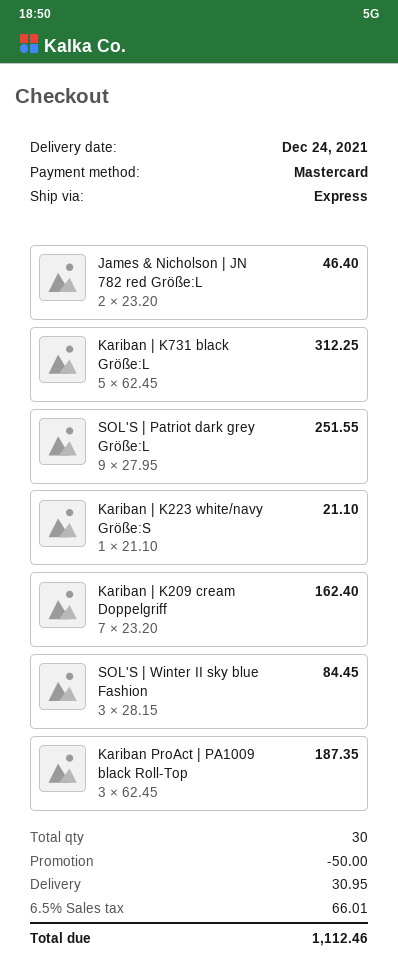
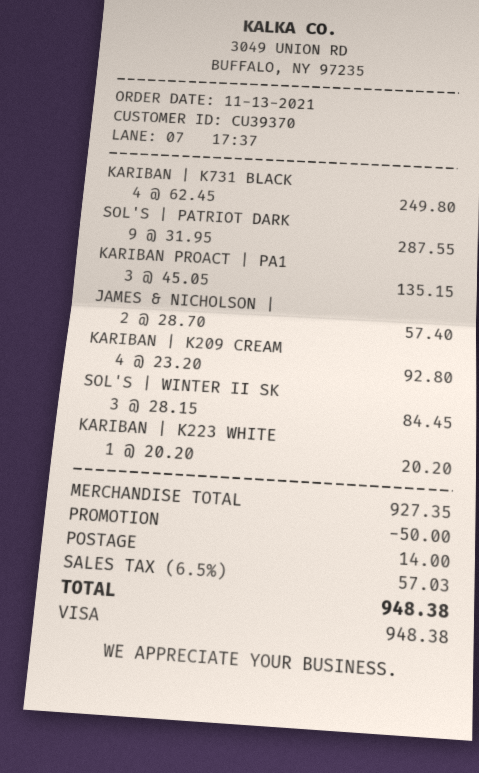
payment method: Mastercard -> Visa
James & Nicholson | JN 782 red Größe:L: 2 x 23.20 = 46.40 -> 2 x 28.70 = 57.40
Kariban | K731 black Größe:L: 5 x 62.45 = 312.25 -> 4 x 62.45 = 249.80
SOL'S | Patriot dark grey Größe:L: 9 x 27.95 = 251.55 -> 9 x 31.95 = 287.55
Kariban | K223 white/navy Größe:S: 1 x 21.10 = 21.10 -> 1 x 20.20 = 20.20
Kariban | K209 cream Doppelgriff: 7 x 23.20 = 162.40 -> 4 x 23.20 = 92.80
Kariban ProAct | PA1009 black Roll-Top: 3 x 62.45 = 187.35 -> 3 x 45.05 = 135.15
shipping: 30.95 -> 14.00
tax: 6.5% = 66.01 -> 6.5% = 57.03
total: 1112.46 -> 948.38

